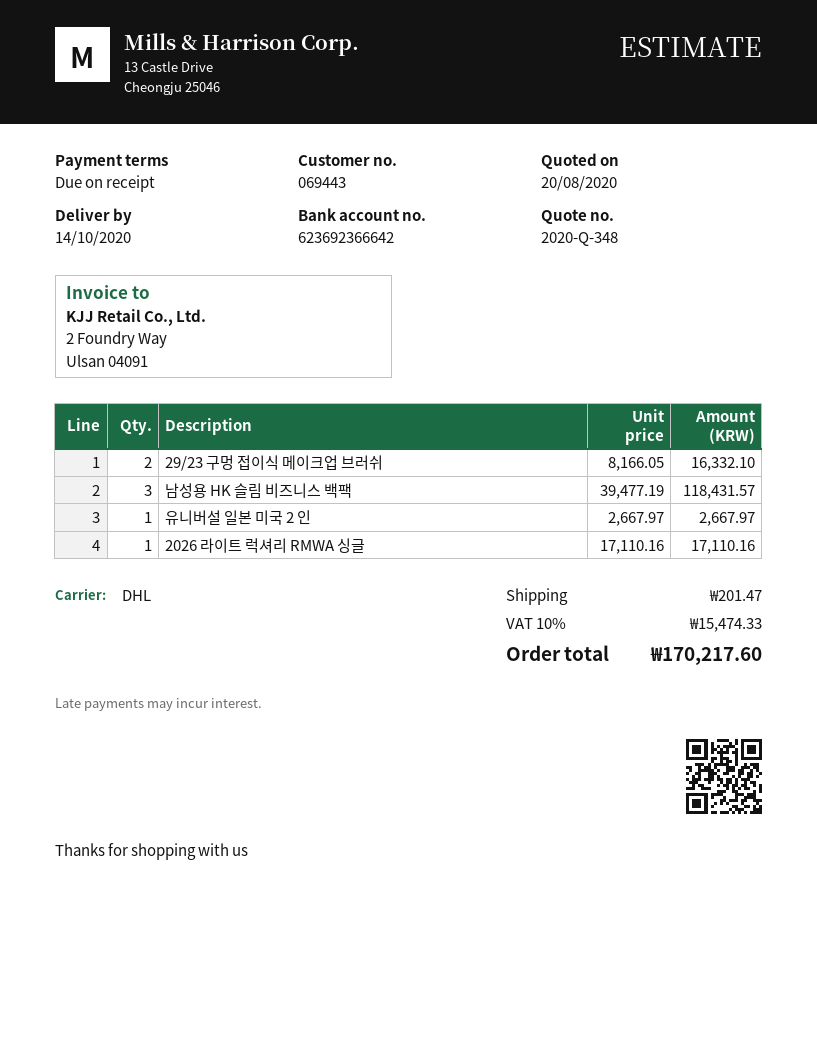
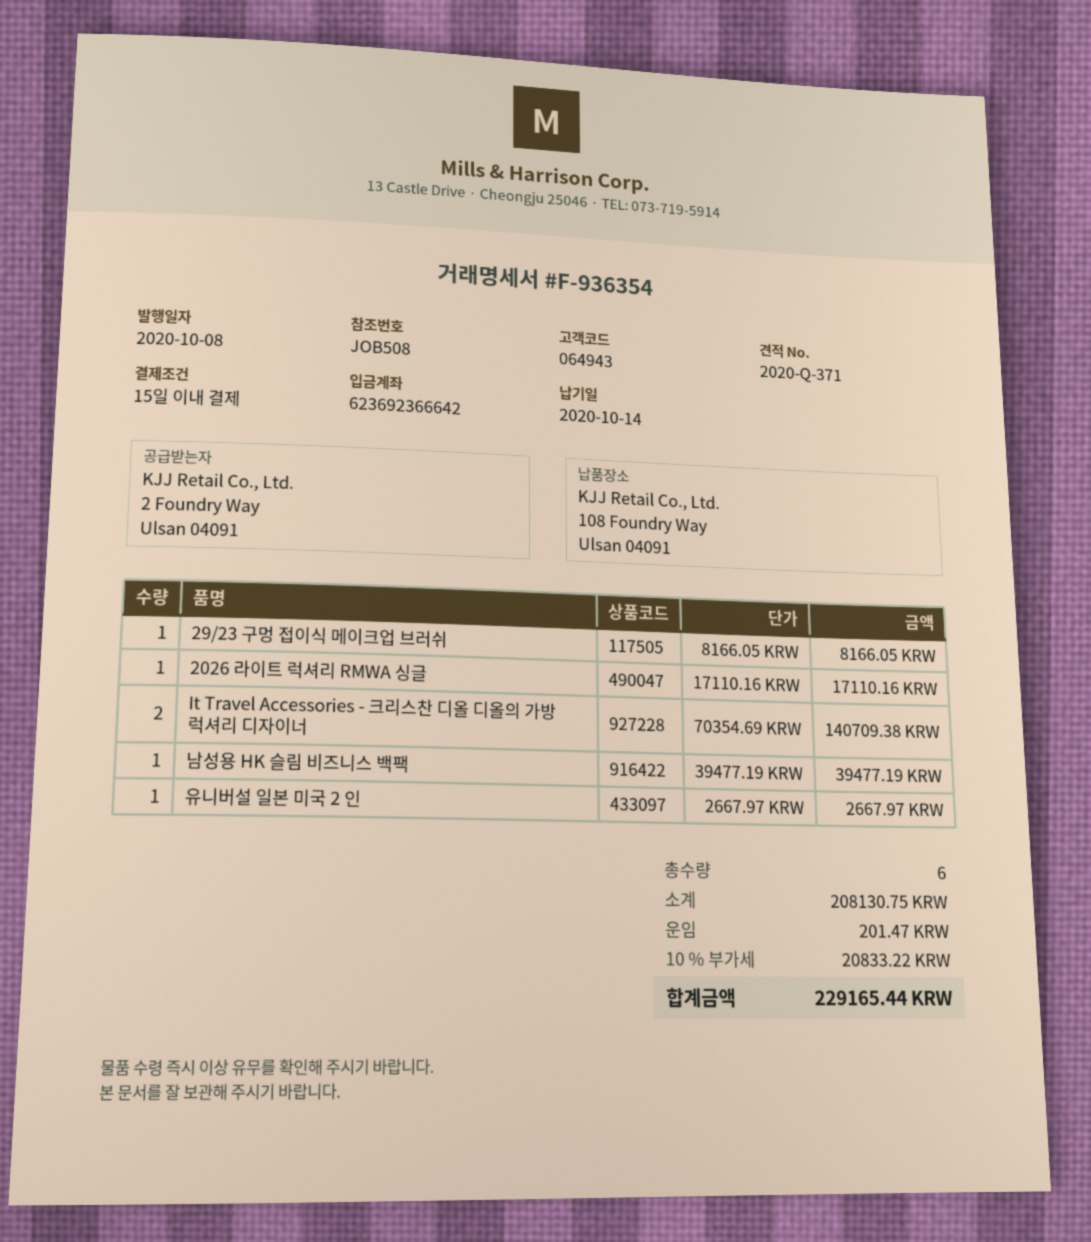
quote number: 2020-Q-348 -> 2020-Q-371
payment terms: on receipt -> 15 days
customer number: 069443 -> 064943
29/23 구멍 접이식 메이크업 브러쉬: 2 x 8166.05 = 16332.10 -> 1 x 8166.05 = 8166.05
남성용 HK 슬림 비즈니스 백팩: 3 x 39477.19 = 118431.57 -> 1 x 39477.19 = 39477.19
It Travel Accessories - 크리스찬 디올 디올의 가방 럭셔리 디자이너: none -> 2 x 70354.69 = 140709.38
tax: 10% = 15474.33 -> 10% = 20833.22
total: 170217.60 -> 229165.44

